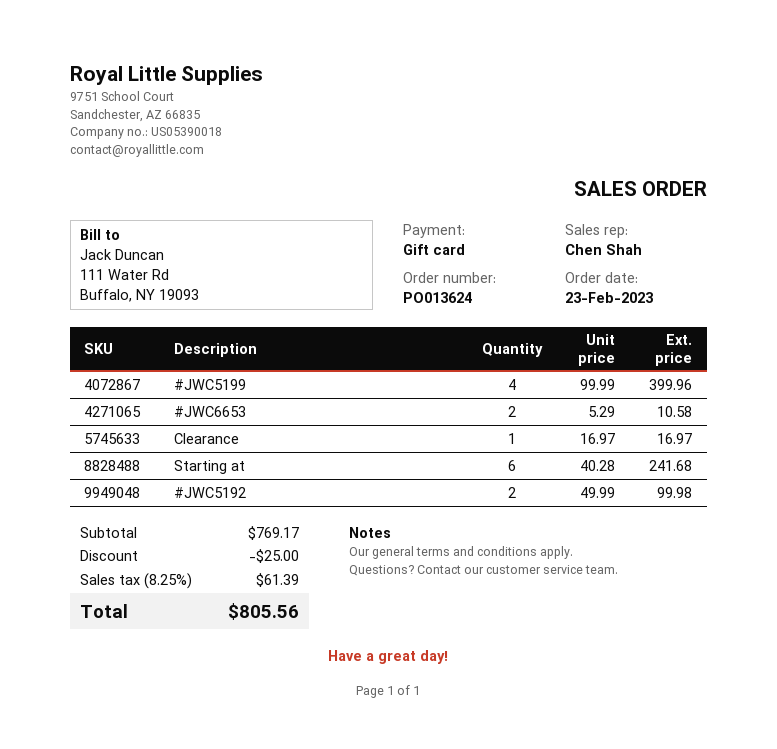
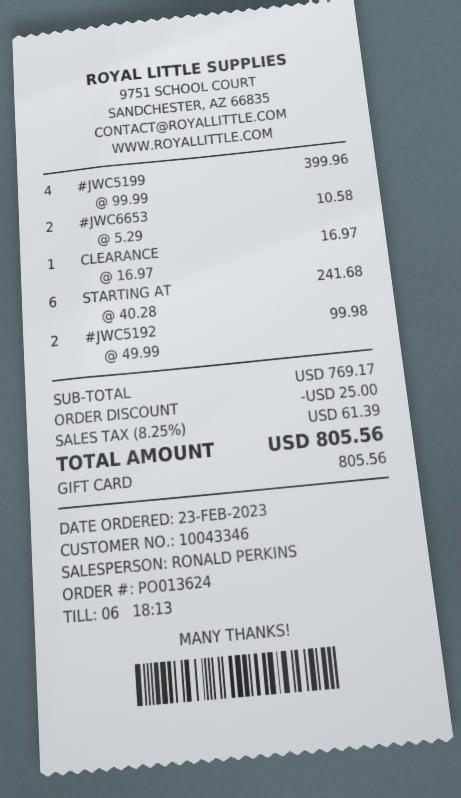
sales rep: Chen Shah -> RONALD PERKINS

